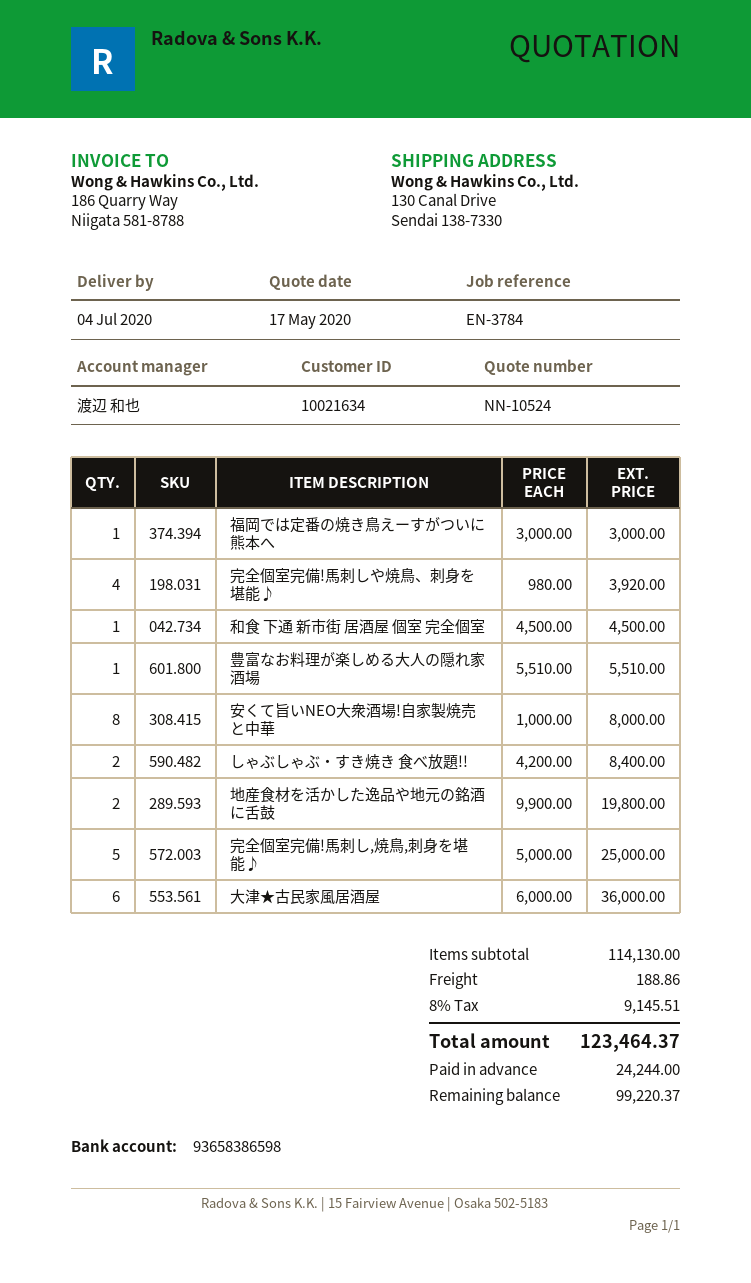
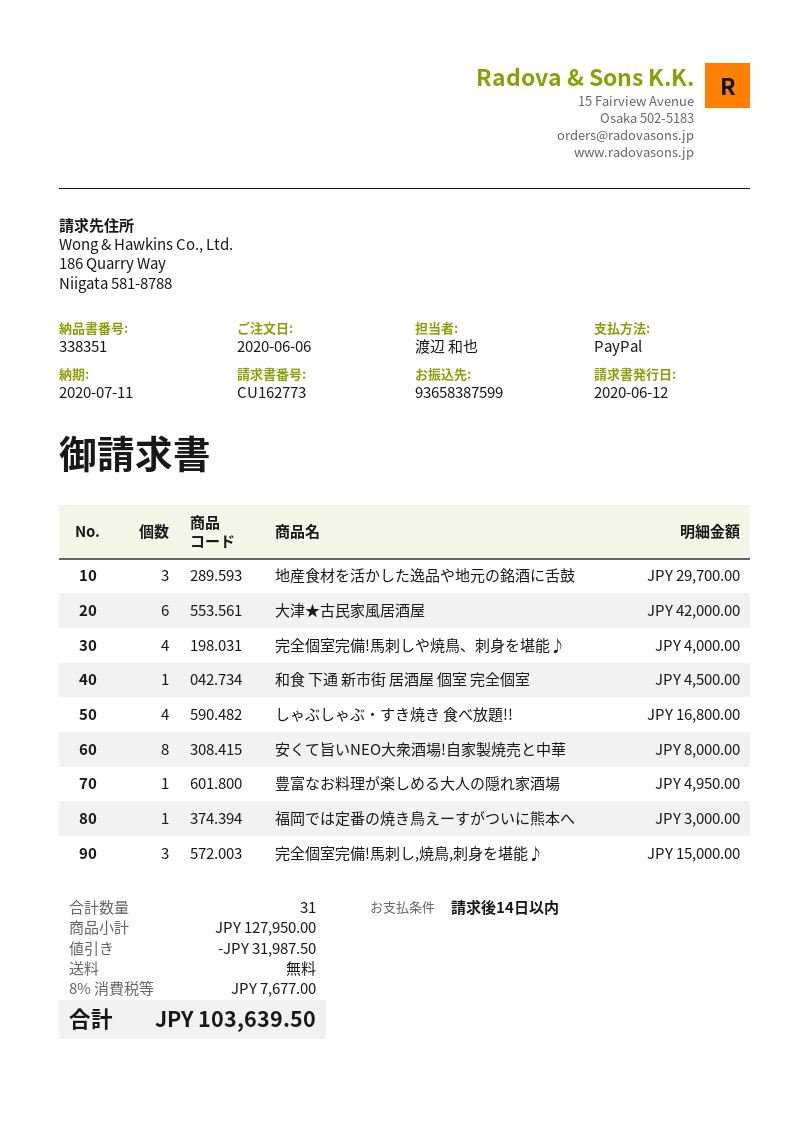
delivery date: 2020-07-04 -> 2020-07-11
bank account: 93658386598 -> 93658387599
完全個室完備!馬刺しや焼鳥、刺身を堪能♪: 4 for 3920.00 -> 4 for 4000.00
豊富なお料理が楽しめる大人の隠れ家酒場: 1 for 5510.00 -> 1 for 4950.00
しゃぶしゃぶ・すき焼き 食べ放題!!: 2 for 8400.00 -> 4 for 16800.00
地産食材を活かした逸品や地元の銘酒に舌鼓: 2 for 19800.00 -> 3 for 29700.00
完全個室完備!馬刺し,焼鳥,刺身を堪能♪: 5 for 25000.00 -> 3 for 15000.00
大津★古民家風居酒屋: 6 for 36000.00 -> 6 for 42000.00
subtotal: 114130.00 -> 127950.00
discount: none -> 31987.50
shipping: 188.86 -> 0.00
tax: 8% = 9145.51 -> 8% = 7677.00
total: 123464.37 -> 103639.50

